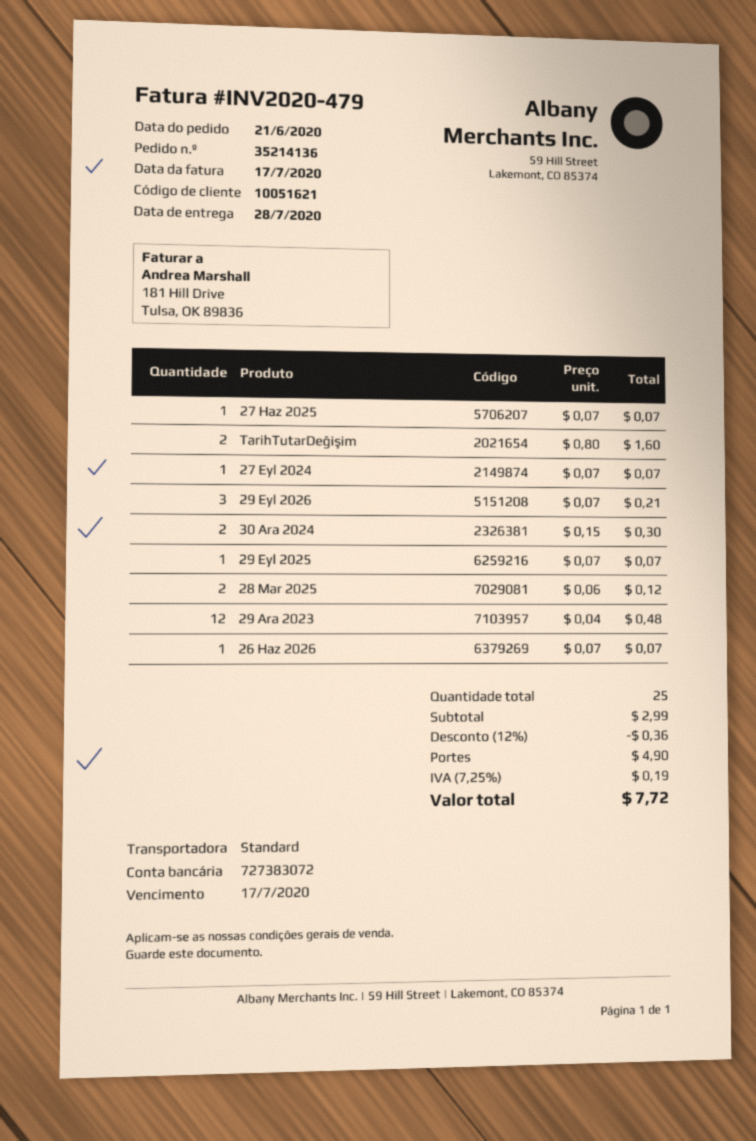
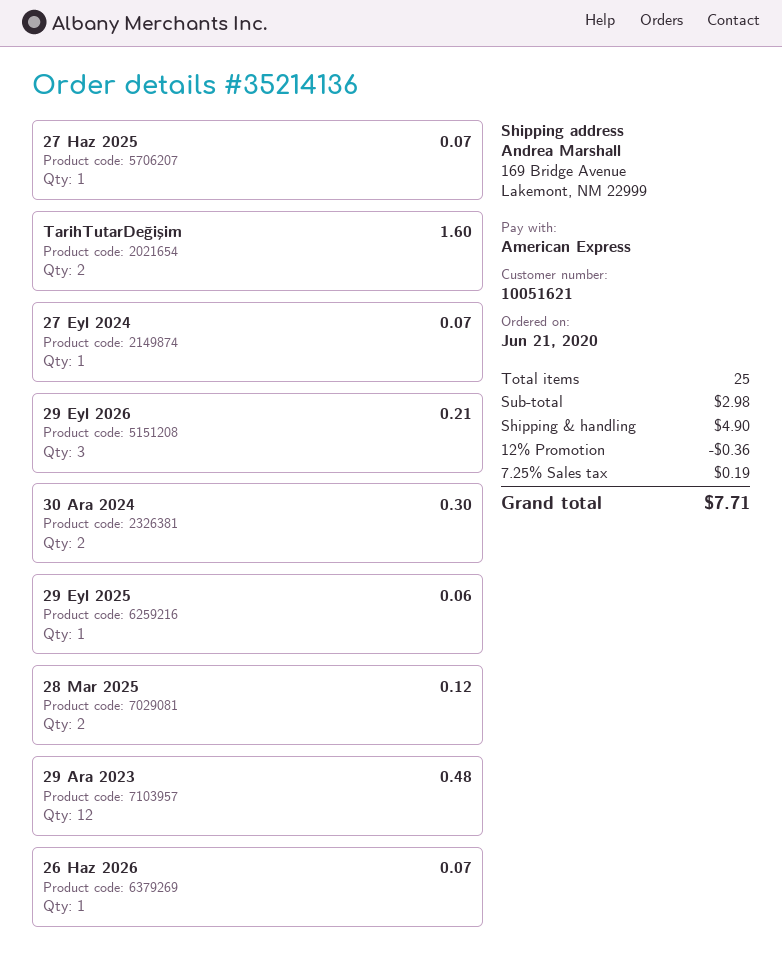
29 Eyl 2025: 1 for 0.07 -> 1 for 0.06
subtotal: 2.99 -> 2.98
total: 7.72 -> 7.71

